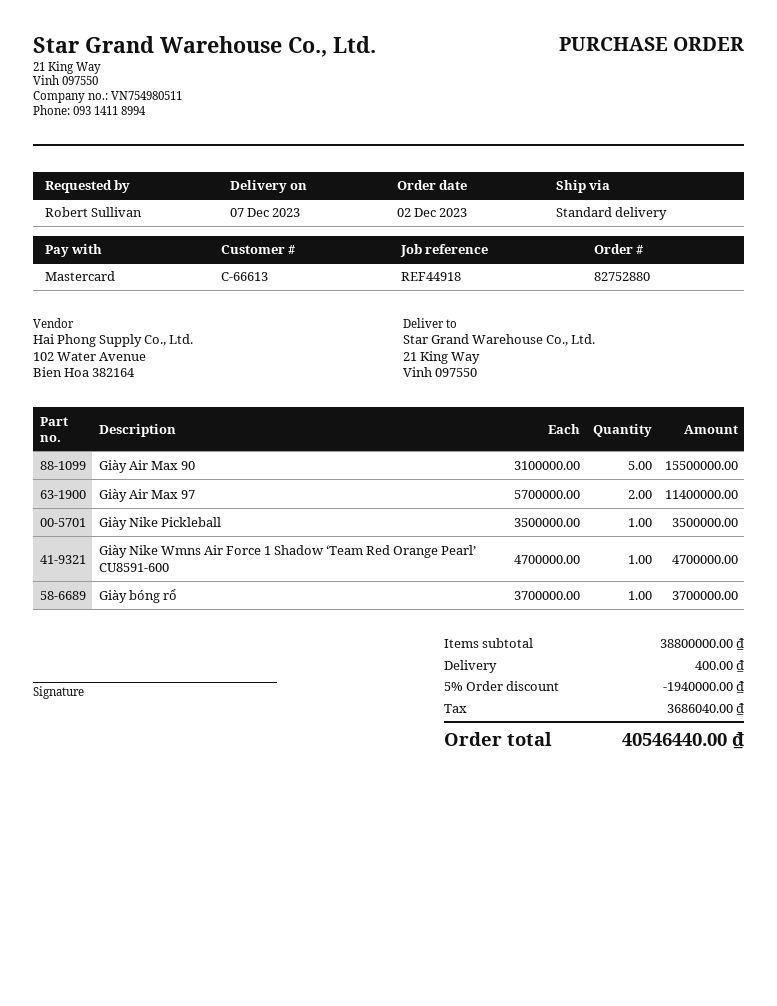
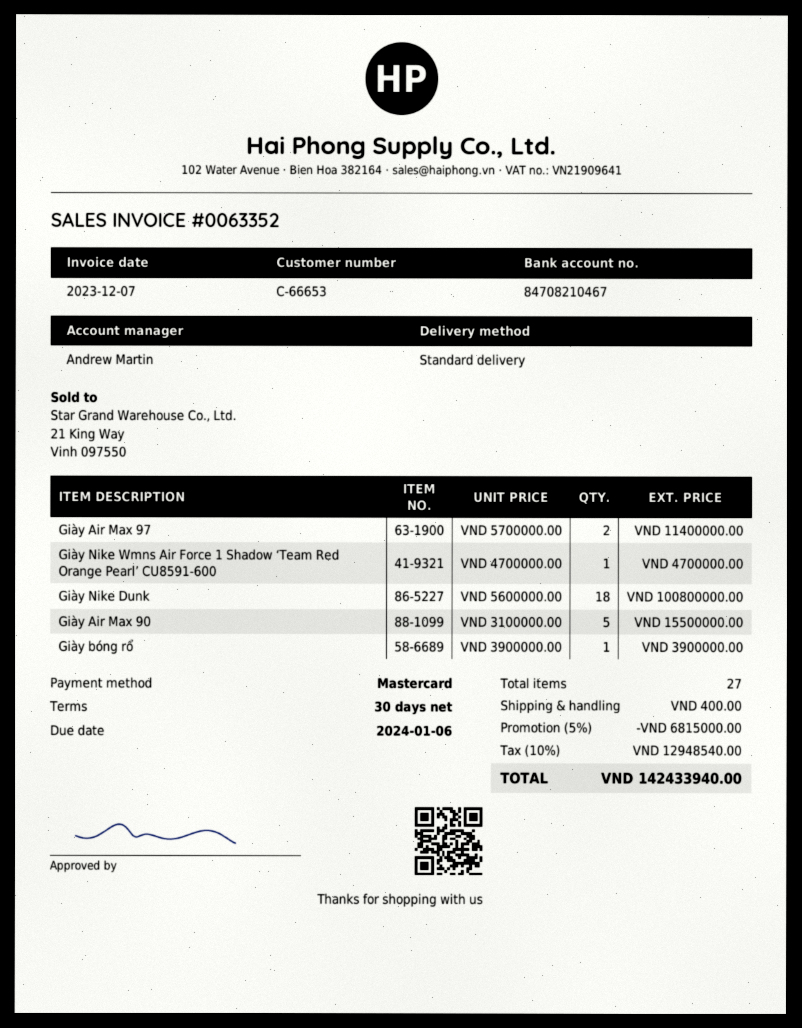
customer number: C-66613 -> C-66653
Giày Nike Pickleball: 1 x 3500000.00 = 3500000.00 -> none
Giày bóng rổ: 1 x 3700000.00 = 3700000.00 -> 1 x 3900000.00 = 3900000.00
Giày Nike Dunk: none -> 18 x 5600000.00 = 100800000.00
discount: 5% = 1940000.00 -> 5% = 6815000.00
tax: 3686040.00 -> 12948540.00
total: 40546440.00 -> 142433940.00

